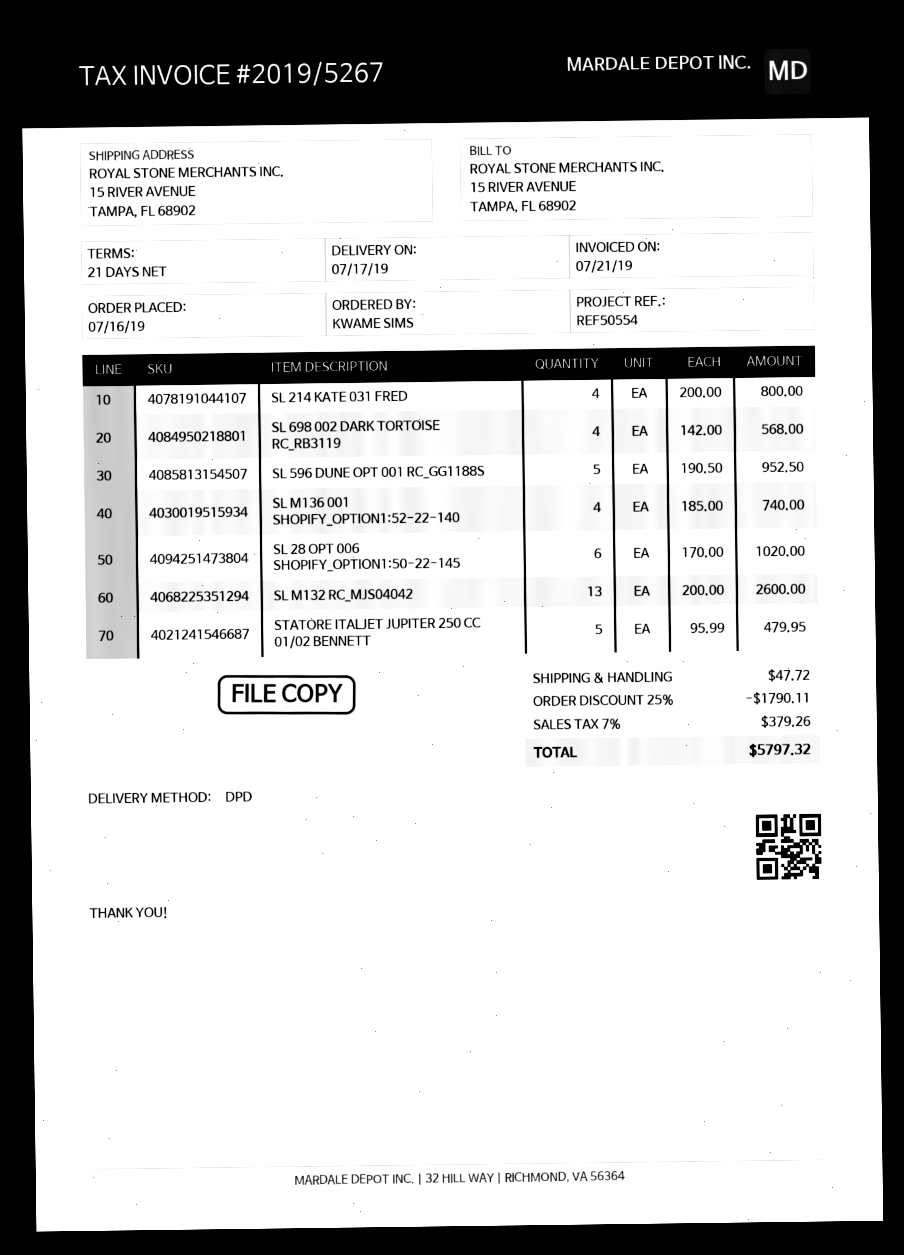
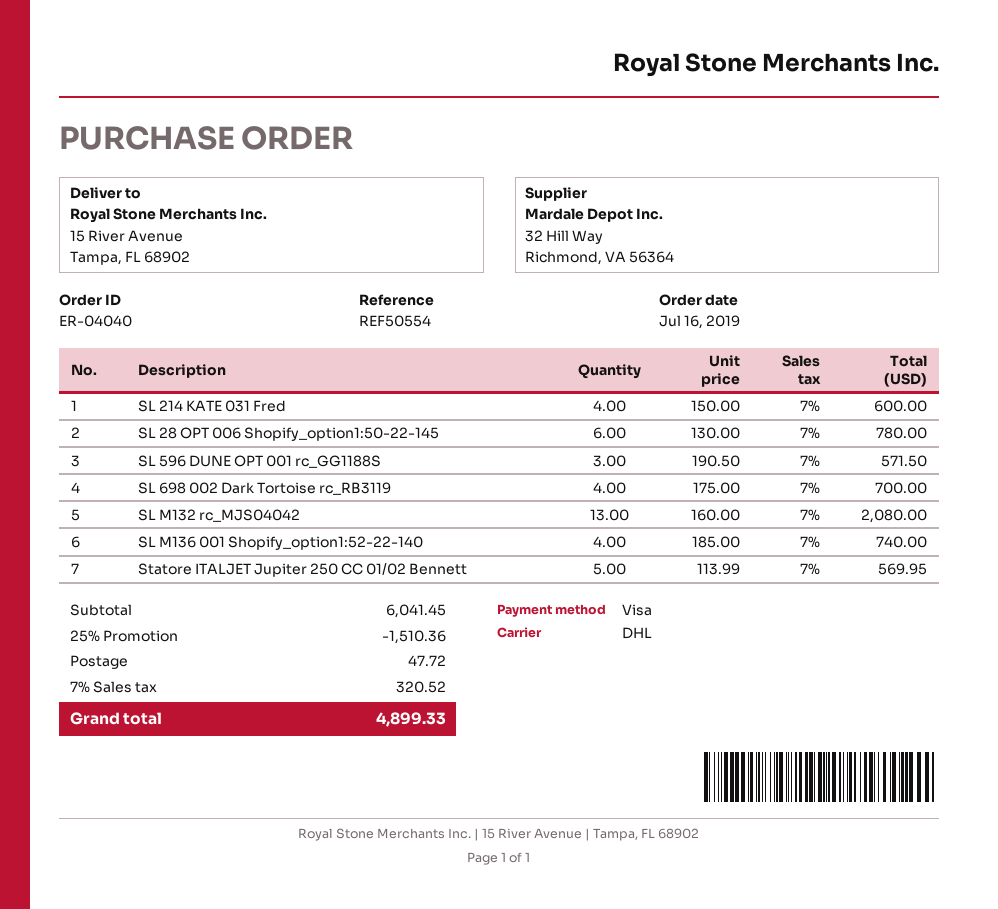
shipping method: DPD -> DHL
SL 214 KATE 031 FRED: 4 x 200.00 = 800.00 -> 4 x 150.00 = 600.00
SL 698 002 DARK TORTOISE RC_RB3119: 4 x 142.00 = 568.00 -> 4 x 175.00 = 700.00
SL 596 DUNE OPT 001 RC_GG1188S: 5 x 190.50 = 952.50 -> 3 x 190.50 = 571.50
SL 28 OPT 006 SHOPIFY_OPTION1:50-22-145: 6 x 170.00 = 1020.00 -> 6 x 130.00 = 780.00
SL M132 RC_MJS04042: 13 x 200.00 = 2600.00 -> 13 x 160.00 = 2080.00
STATORE ITALJET JUPITER 250 CC 01/02 BENNETT: 5 x 95.99 = 479.95 -> 5 x 113.99 = 569.95
discount: 25% = 1790.11 -> 25% = 1510.36
tax: 7% = 379.26 -> 7% = 320.52
total: 5797.32 -> 4899.33

